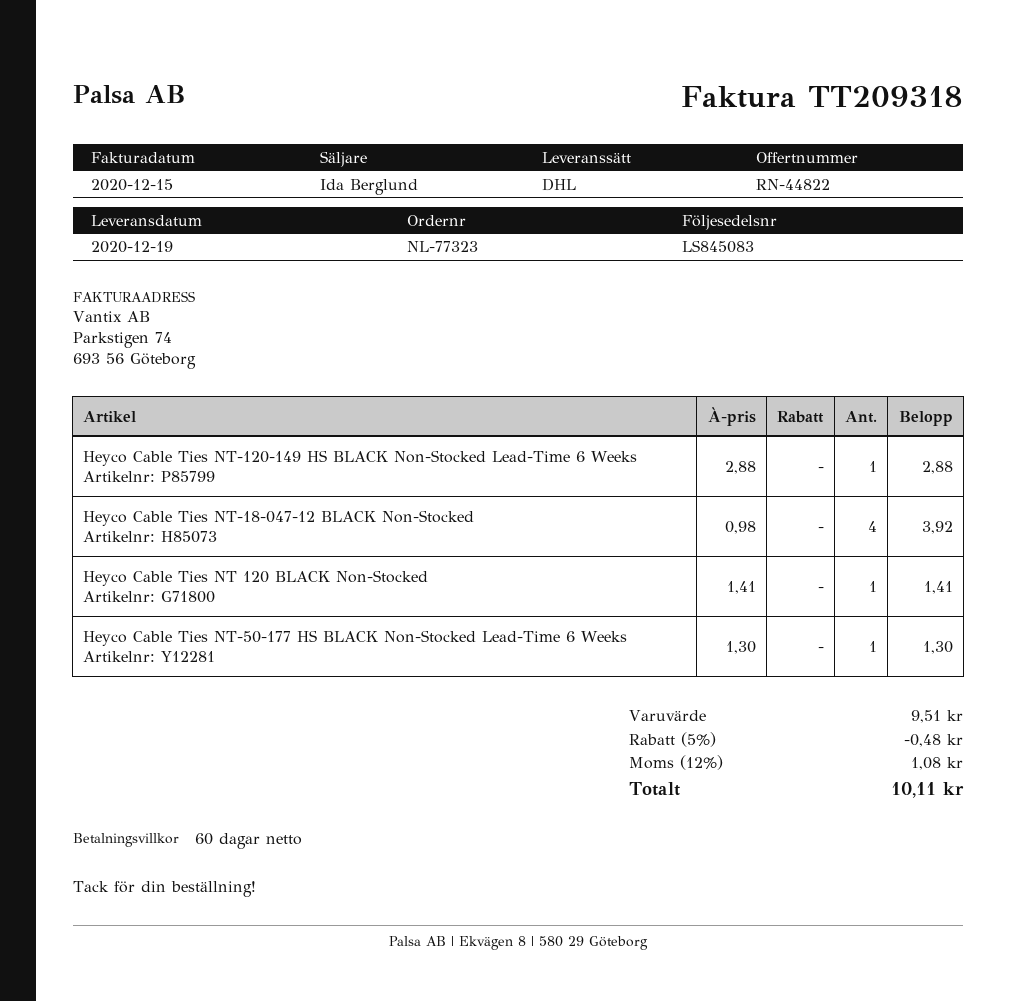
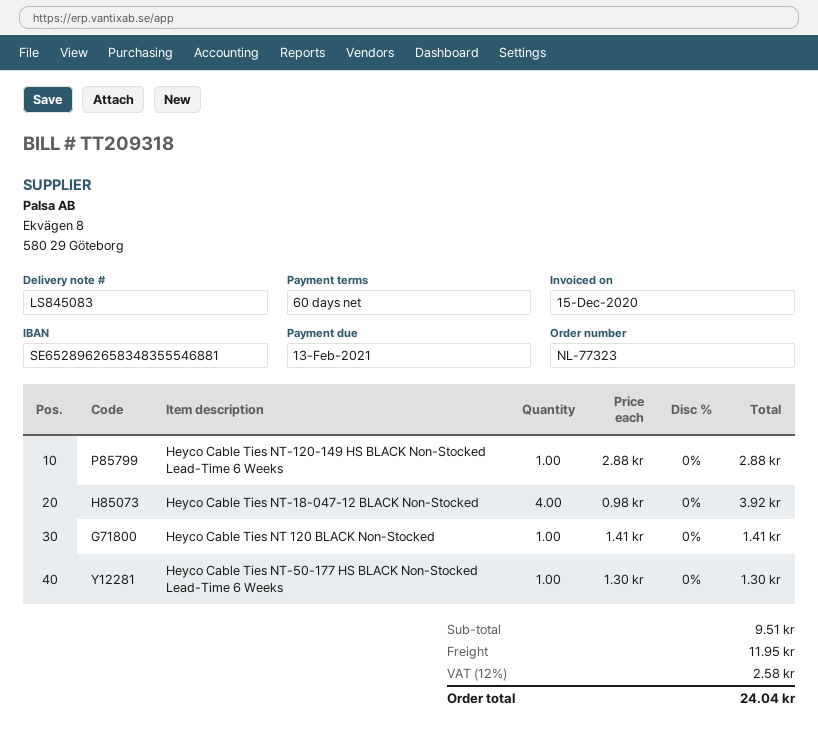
discount: 5% = 0.48 -> none
shipping: none -> 11.95
tax: 12% = 1.08 -> 12% = 2.58
total: 10.11 -> 24.04

